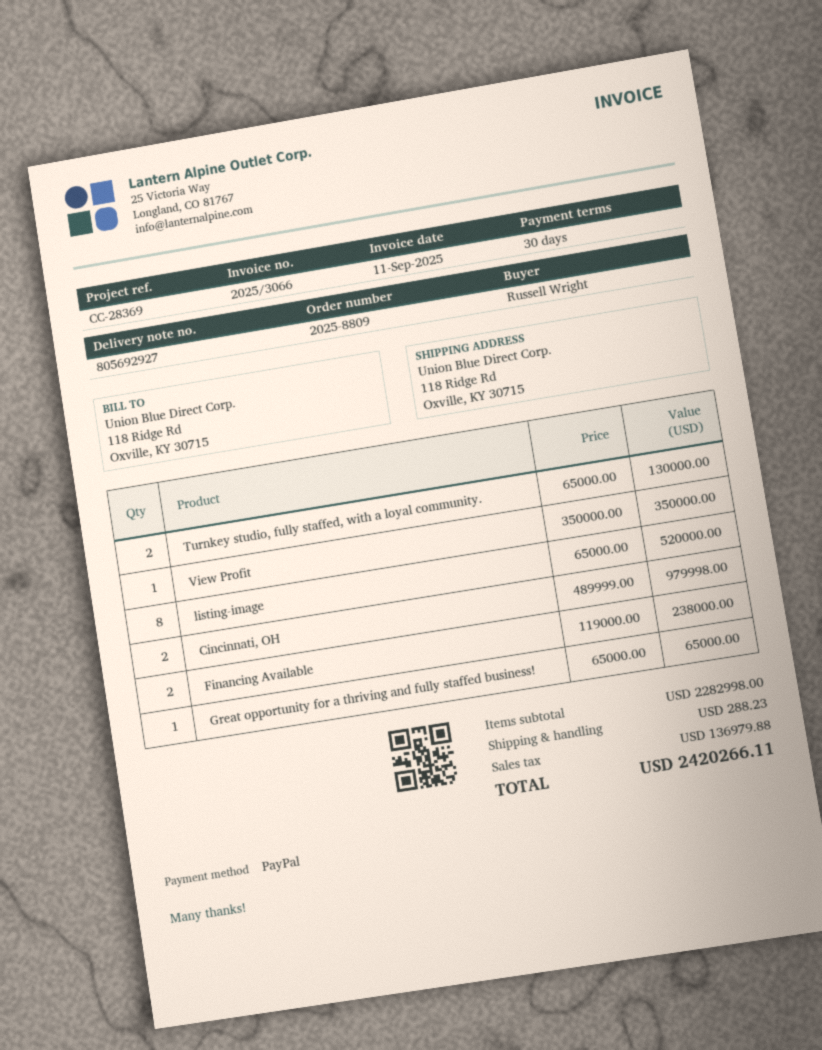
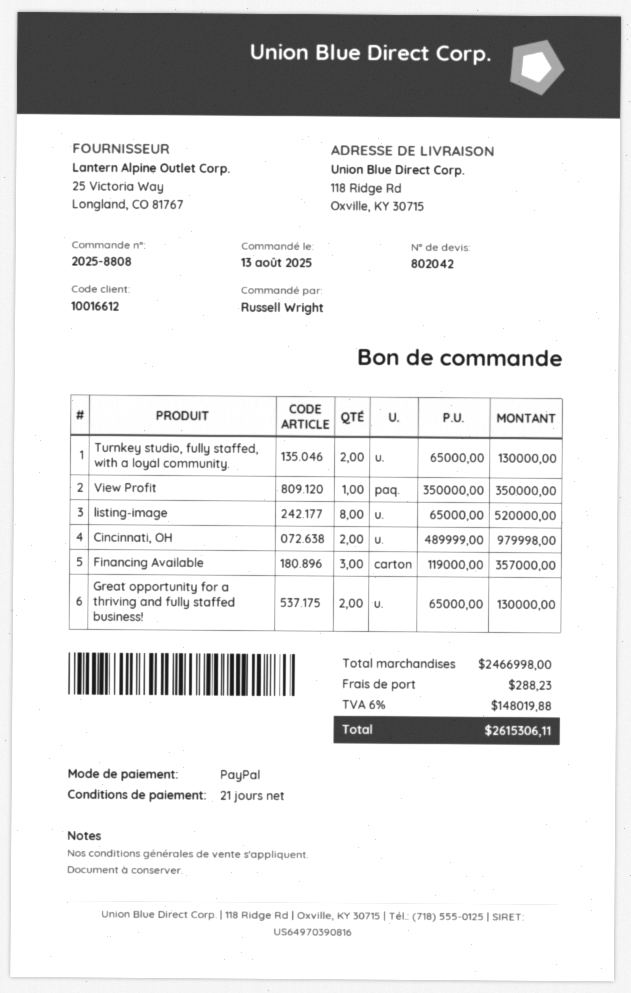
order number: 2025-8809 -> 2025-8808
payment terms: 30 days -> 21 days
Financing Available: 2 x 119000.00 = 238000.00 -> 3 x 119000.00 = 357000.00
Great opportunity for a thriving and fully staffed business!: 1 x 65000.00 = 65000.00 -> 2 x 65000.00 = 130000.00
subtotal: 2282998.00 -> 2466998.00
tax: 136979.88 -> 148019.88
total: 2420266.11 -> 2615306.11

